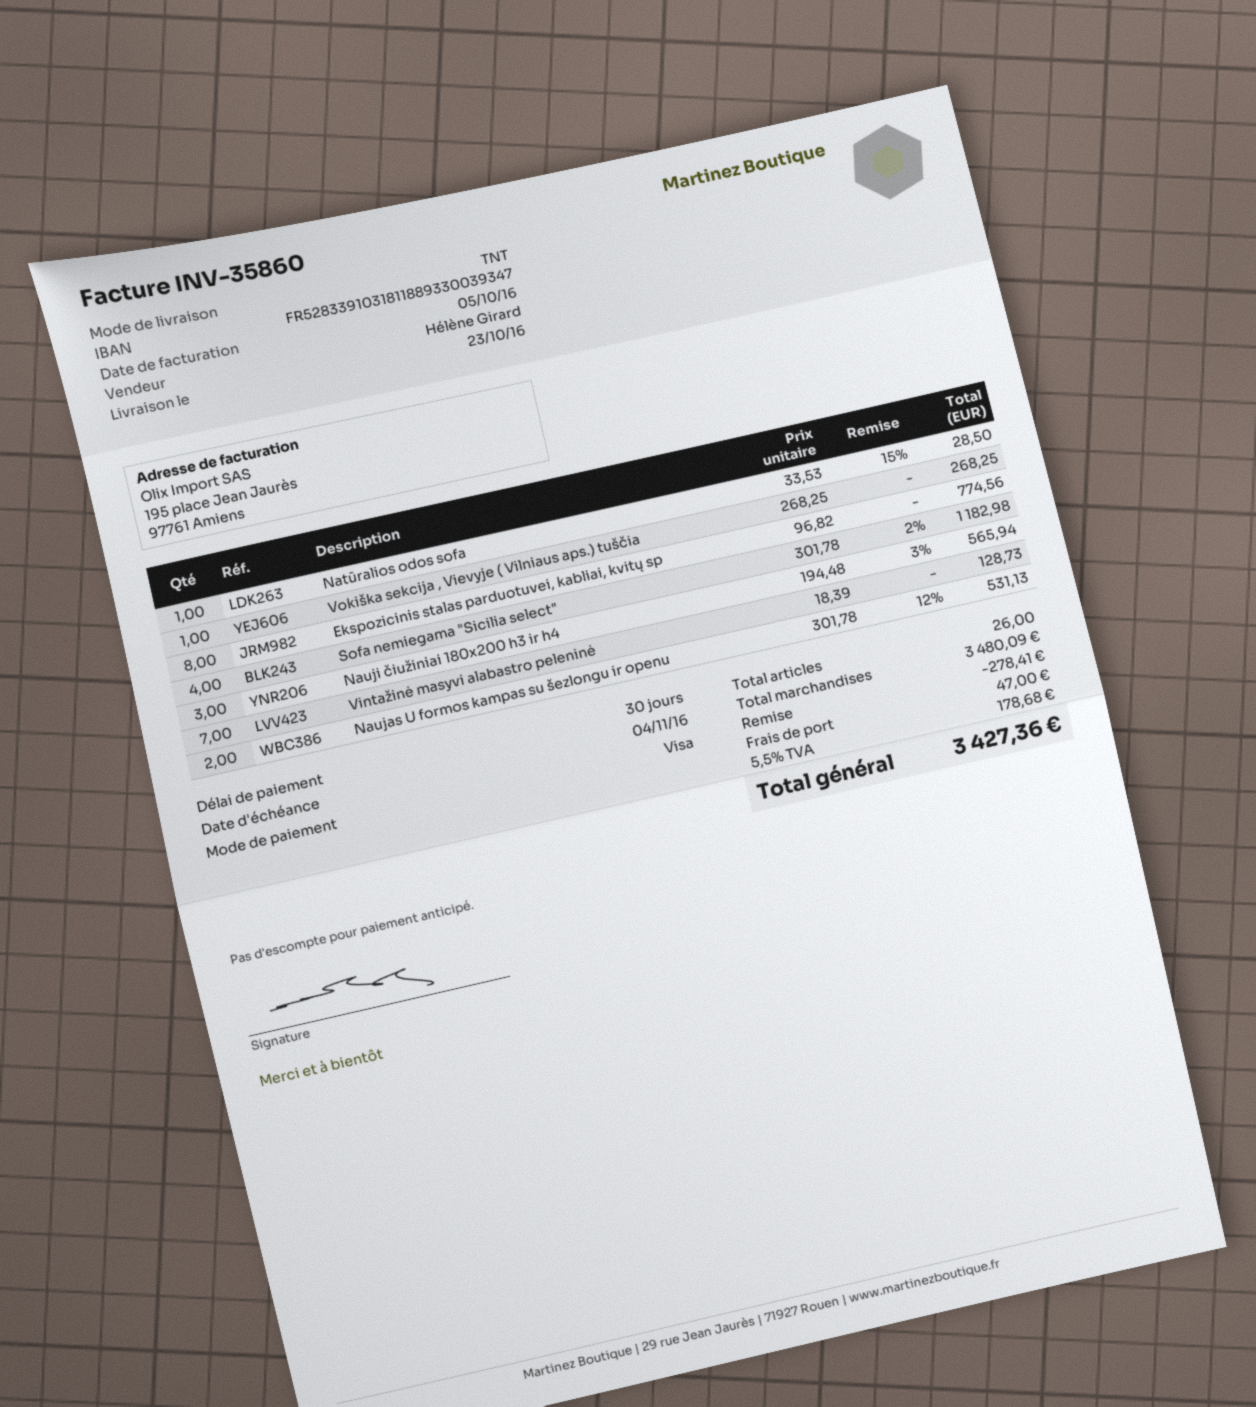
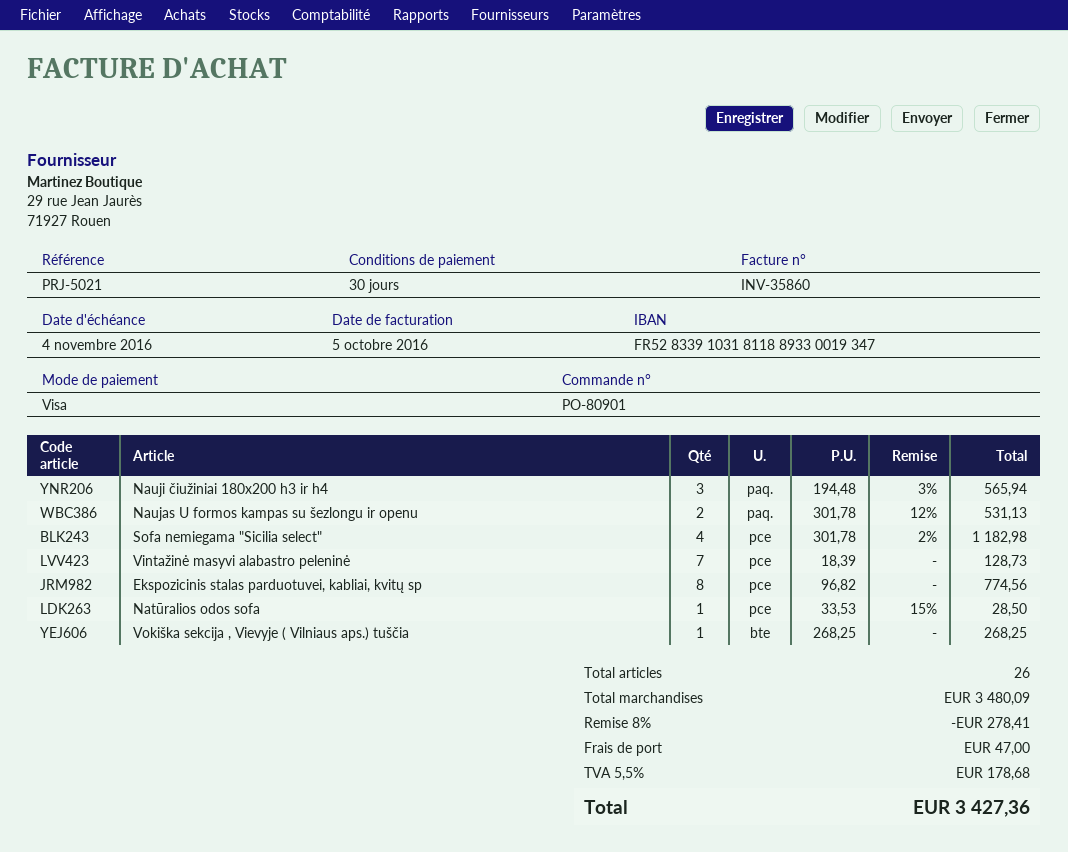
bank account: FR5283391031811889330039347 -> FR5283391031811889330019347

